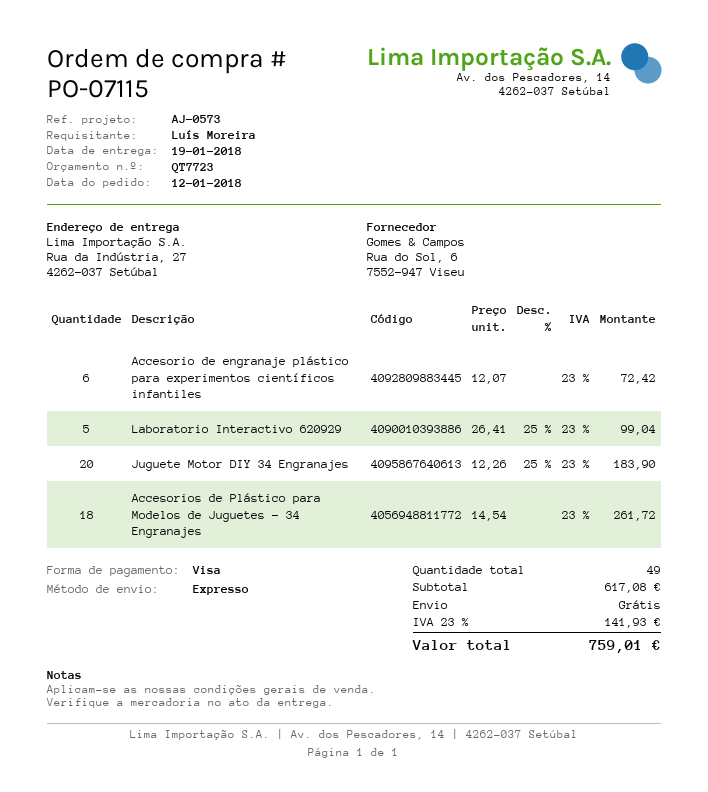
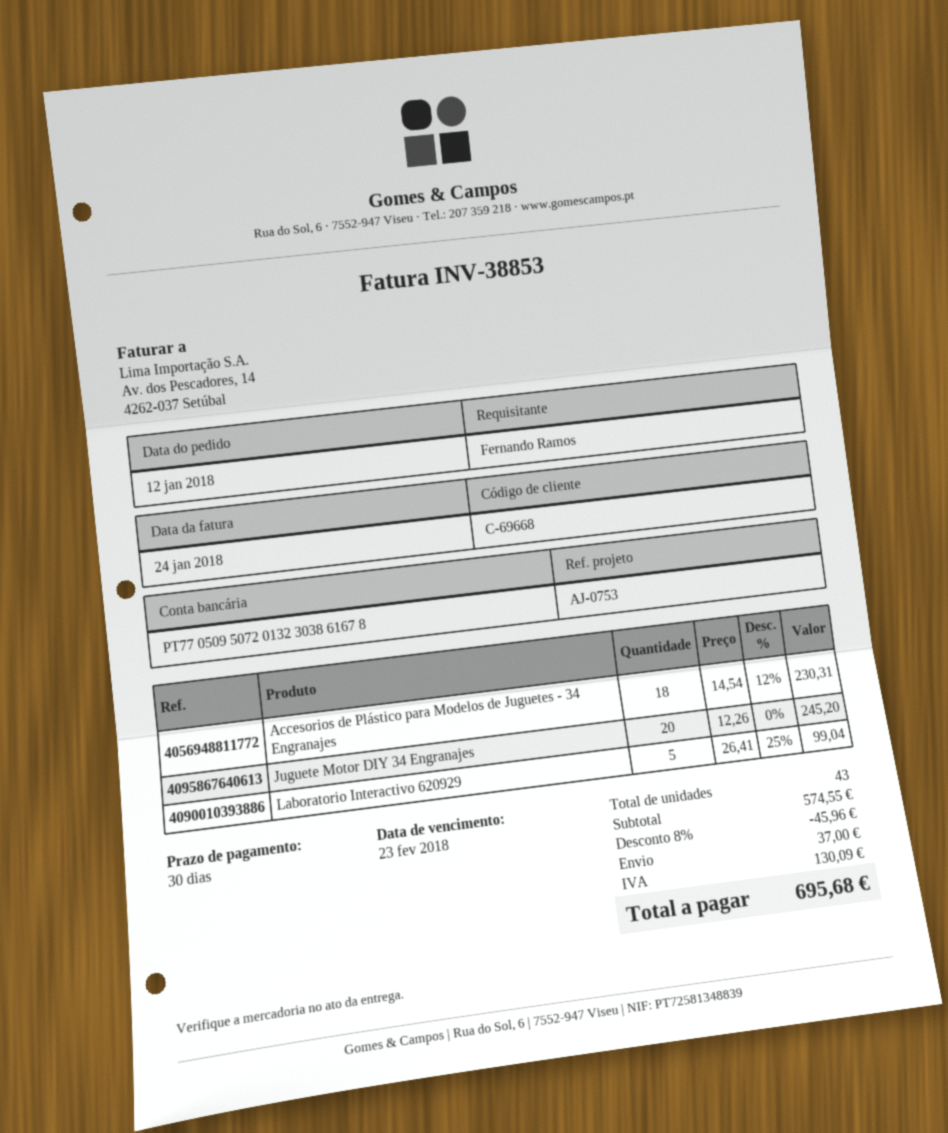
reference: AJ-0573 -> AJ-0753
ordered by: Luís Moreira -> Fernando Ramos
Accesorio de engranaje plástico para experimentos científicos infantiles: 6 x 12.07 = 72.42 -> none
Juguete Motor DIY 34 Engranajes: 20 x 12.26 - 25% = 183.90 -> 20 x 12.26 = 245.20
Accesorios de Plástico para Modelos de Juguetes - 34 Engranajes: 18 x 14.54 = 261.72 -> 18 x 14.54 - 12% = 230.31
total quantity: 49 -> 43
subtotal: 617.08 -> 574.55
discount: none -> 8% = 45.96
shipping: 0.00 -> 37.00
tax: 141.93 -> 130.09
total: 759.01 -> 695.68

